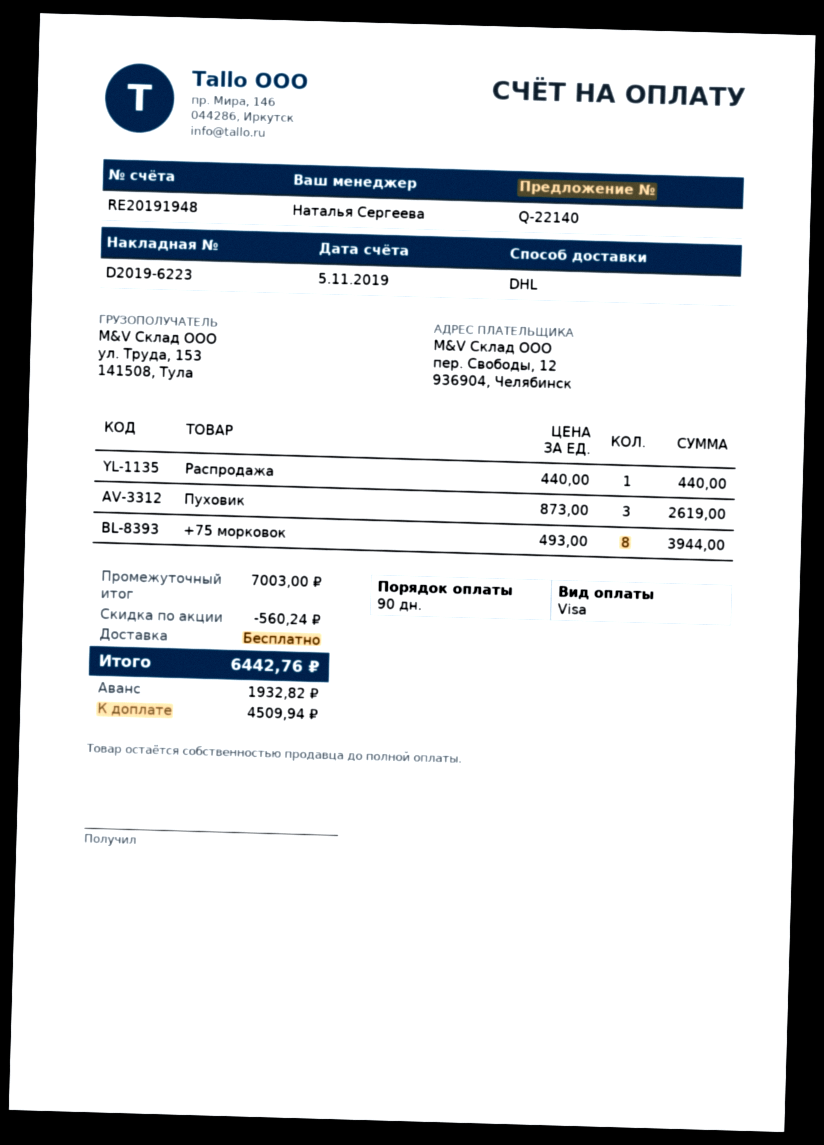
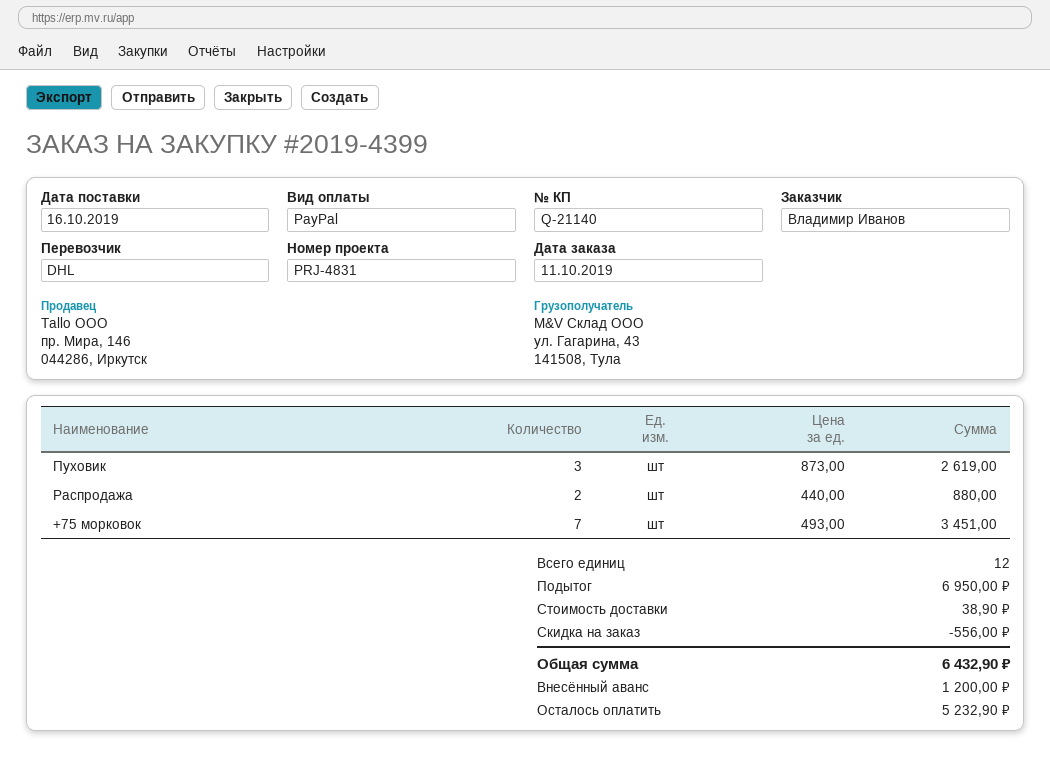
quote number: Q-22140 -> Q-21140
payment method: Visa -> PayPal
ship to: ул. Труда, 153, 141508, Тула -> ул. Гагарина, 43, 141508, Тула
Распродажа: 1 x 440.00 = 440.00 -> 2 x 440.00 = 880.00
+75 морковок: 8 x 493.00 = 3944.00 -> 7 x 493.00 = 3451.00
subtotal: 7003.00 -> 6950.00
discount: 560.24 -> 556.00
shipping: 0.00 -> 38.90
total: 6442.76 -> 6432.90
deposit: 1932.82 -> 1200.00
balance: 4509.94 -> 5232.90

